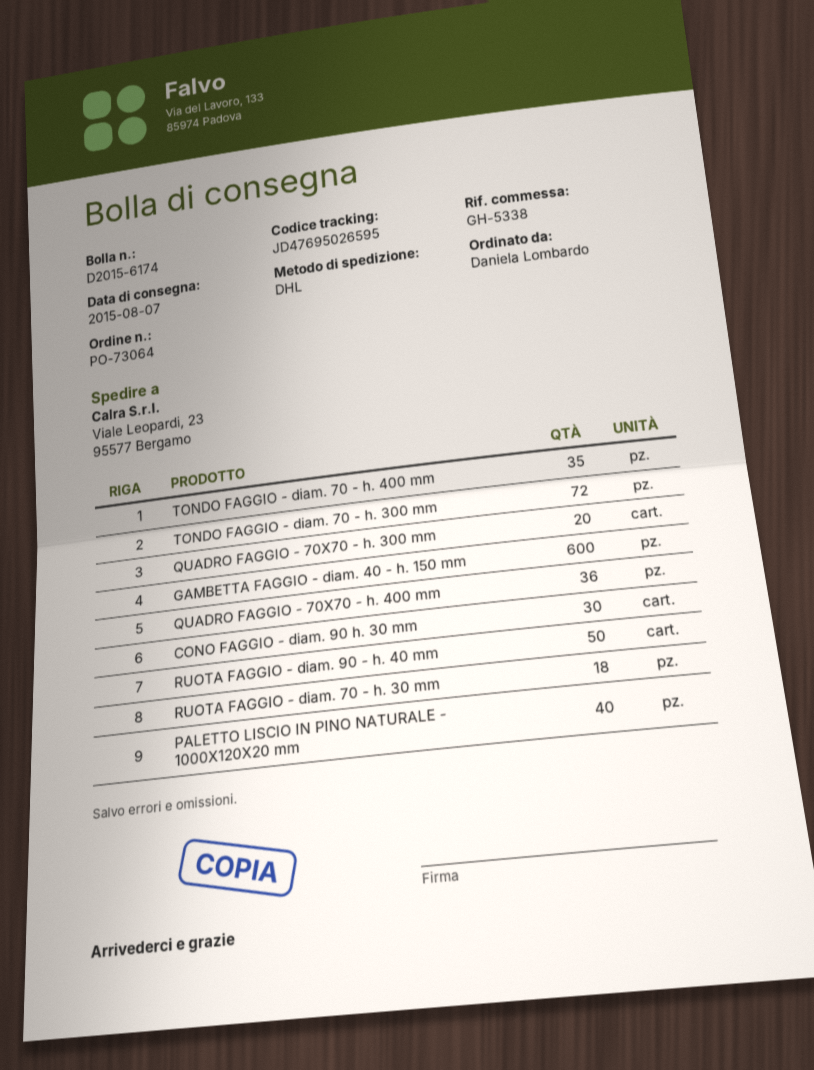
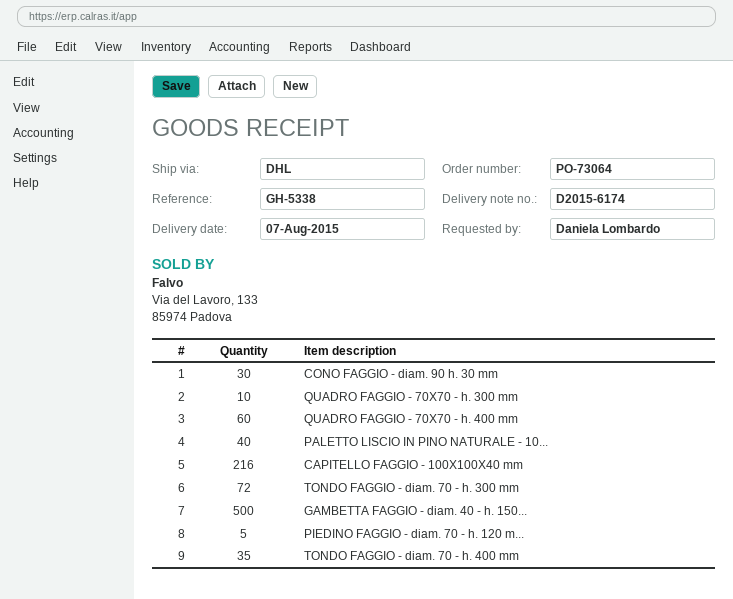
QUADRO FAGGIO - 70X70 - h. 300 mm: 20 -> 10
GAMBETTA FAGGIO - diam. 40 - h. 150 mm: 600 -> 500
QUADRO FAGGIO - 70X70 - h. 400 mm: 36 -> 60
RUOTA FAGGIO - diam. 90 - h. 40 mm: 50 -> none
RUOTA FAGGIO - diam. 70 - h. 30 mm: 18 -> none
CAPITELLO FAGGIO - 100X100X40 mm: none -> 216
PIEDINO FAGGIO - diam. 70 - h. 120 m...: none -> 5

